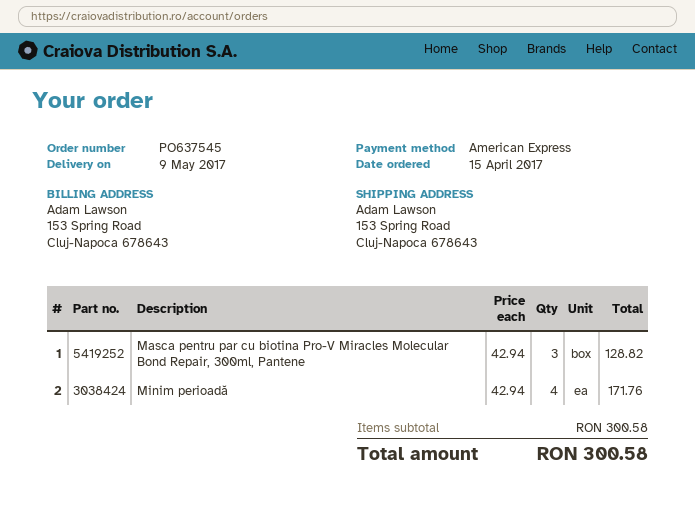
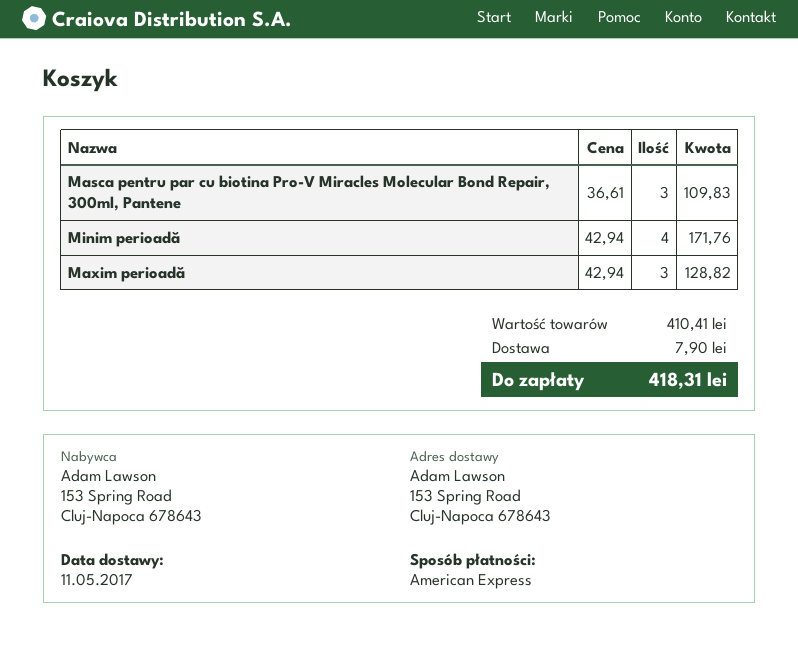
delivery date: 2017-05-09 -> 2017-05-11
Masca pentru par cu biotina Pro-V Miracles Molecular Bond Repair, 300ml, Pantene: 3 x 42.94 = 128.82 -> 3 x 36.61 = 109.83
Maxim perioadă: none -> 3 x 42.94 = 128.82
subtotal: 300.58 -> 410.41
shipping: none -> 7.90
total: 300.58 -> 418.31

